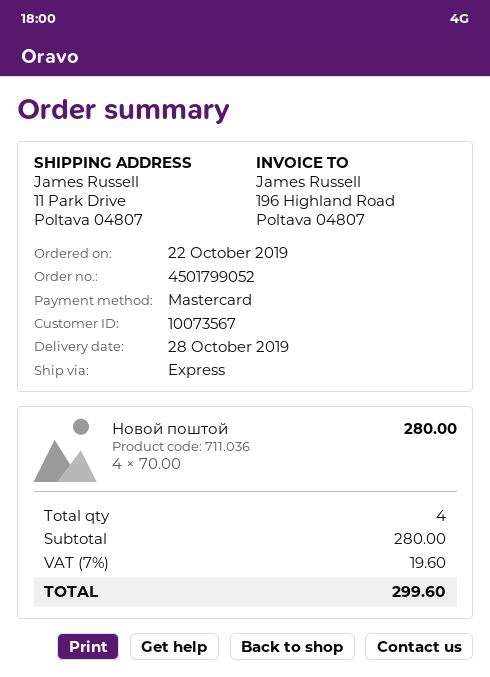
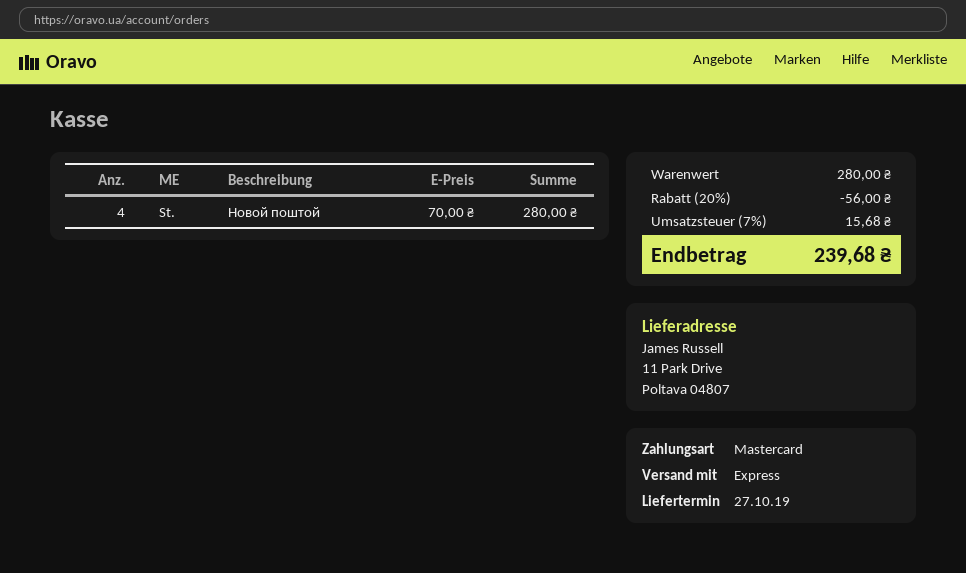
delivery date: 2019-10-28 -> 2019-10-27
discount: none -> 20% = 56.00
tax: 7% = 19.60 -> 7% = 15.68
total: 299.60 -> 239.68

